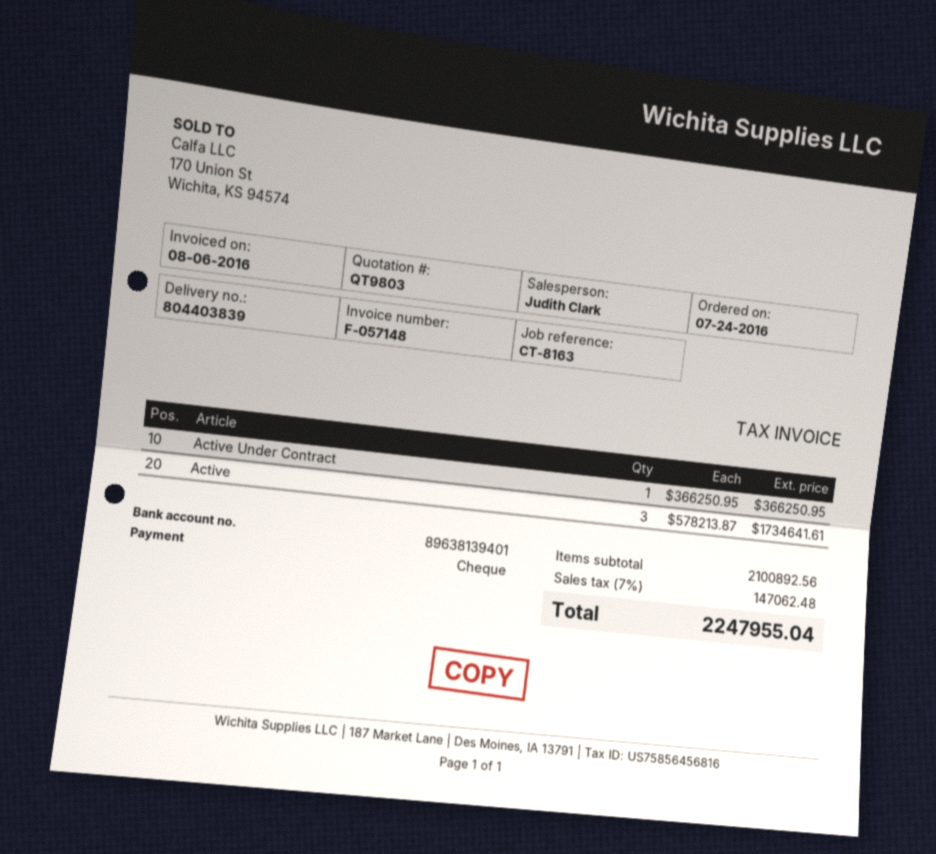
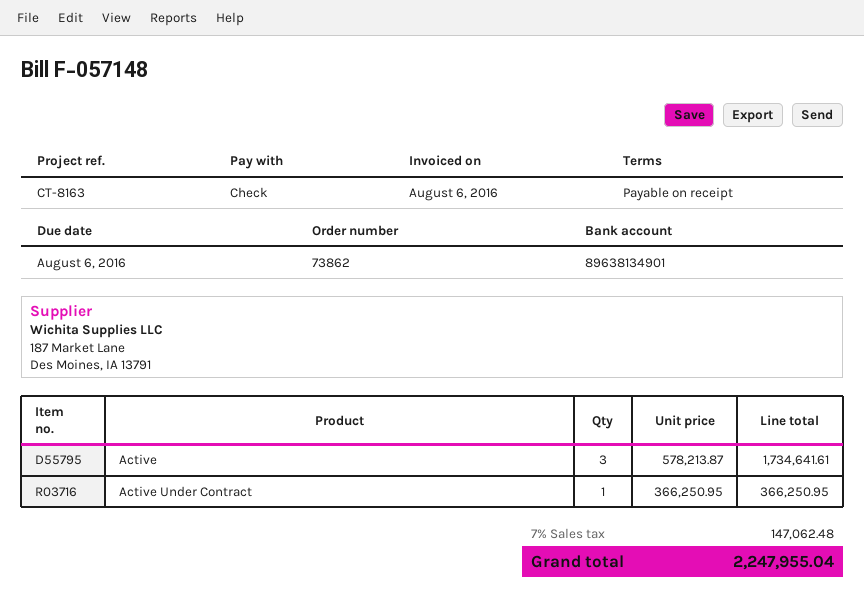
bank account: 89638139401 -> 89638134901

